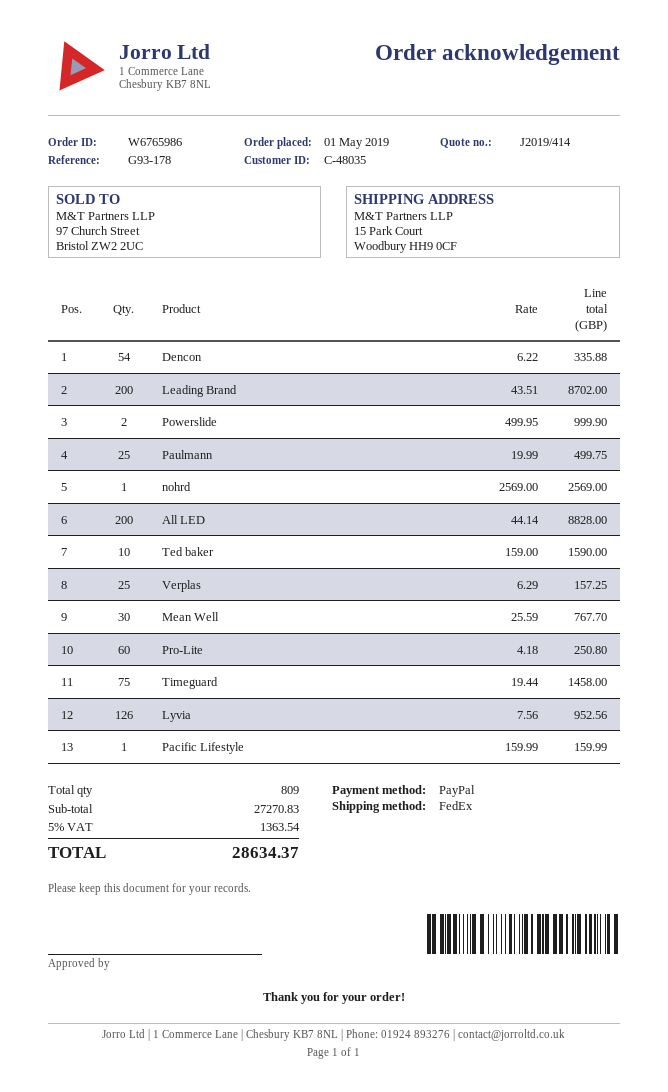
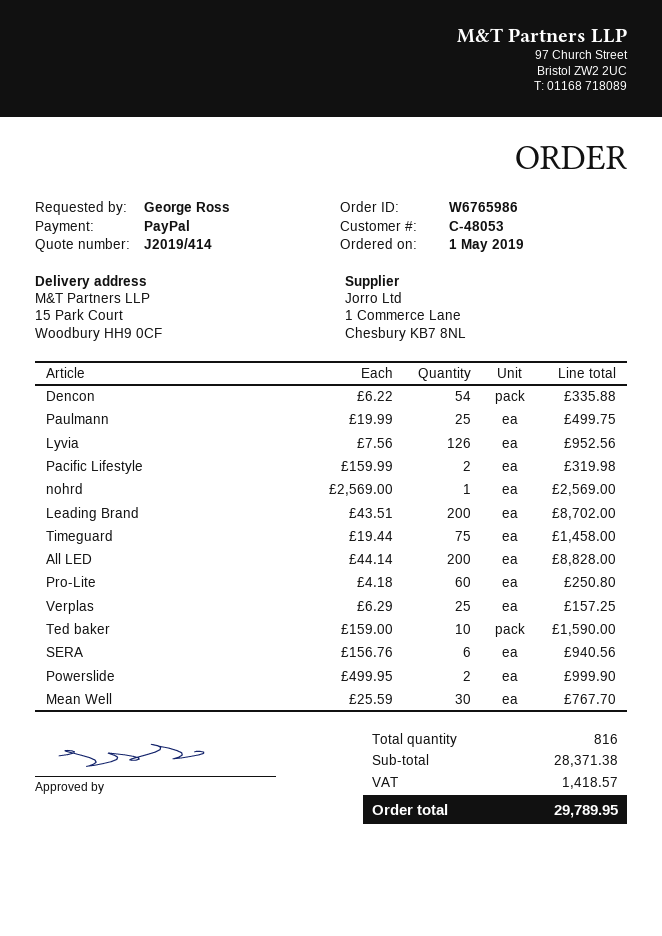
customer number: C-48035 -> C-48053
Pacific Lifestyle: 1 x 159.99 = 159.99 -> 2 x 159.99 = 319.98
SERA: none -> 6 x 156.76 = 940.56
total quantity: 809 -> 816
subtotal: 27270.83 -> 28371.38
tax: 1363.54 -> 1418.57
total: 28634.37 -> 29789.95

